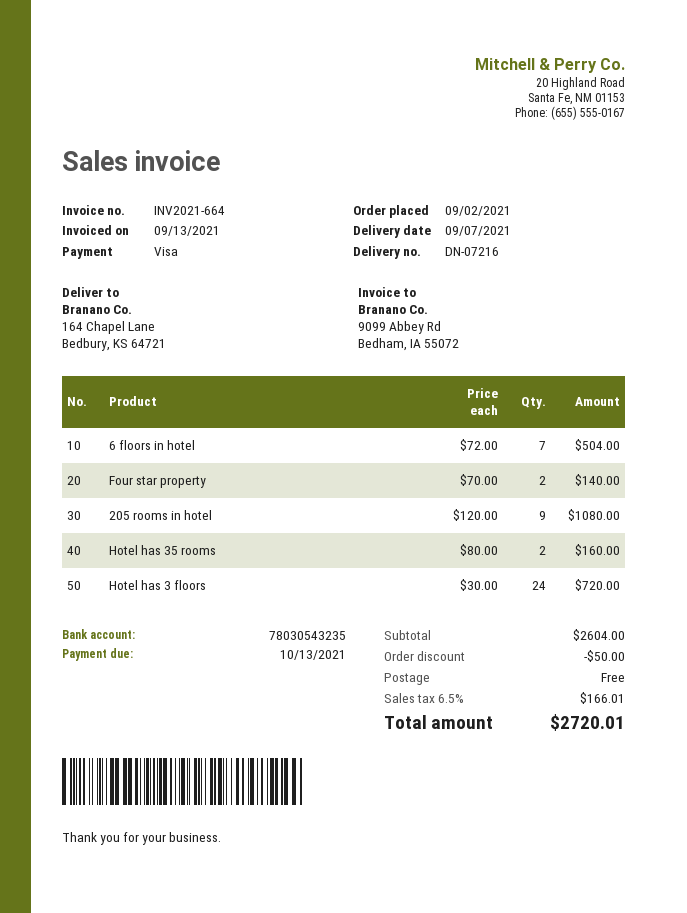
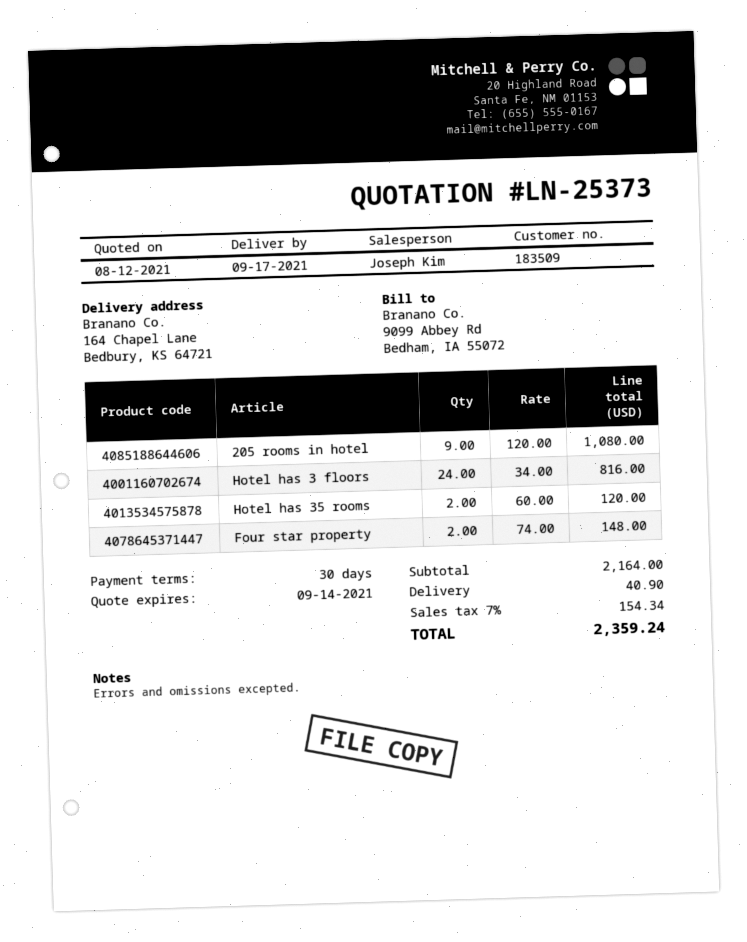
delivery date: 2021-09-07 -> 2021-09-17
6 floors in hotel: 7 x 72.00 = 504.00 -> none
Four star property: 2 x 70.00 = 140.00 -> 2 x 74.00 = 148.00
Hotel has 35 rooms: 2 x 80.00 = 160.00 -> 2 x 60.00 = 120.00
Hotel has 3 floors: 24 x 30.00 = 720.00 -> 24 x 34.00 = 816.00
subtotal: 2604.00 -> 2164.00
discount: 50.00 -> none
shipping: 0.00 -> 40.90
tax: 6.5% = 166.01 -> 7% = 154.34
total: 2720.01 -> 2359.24

